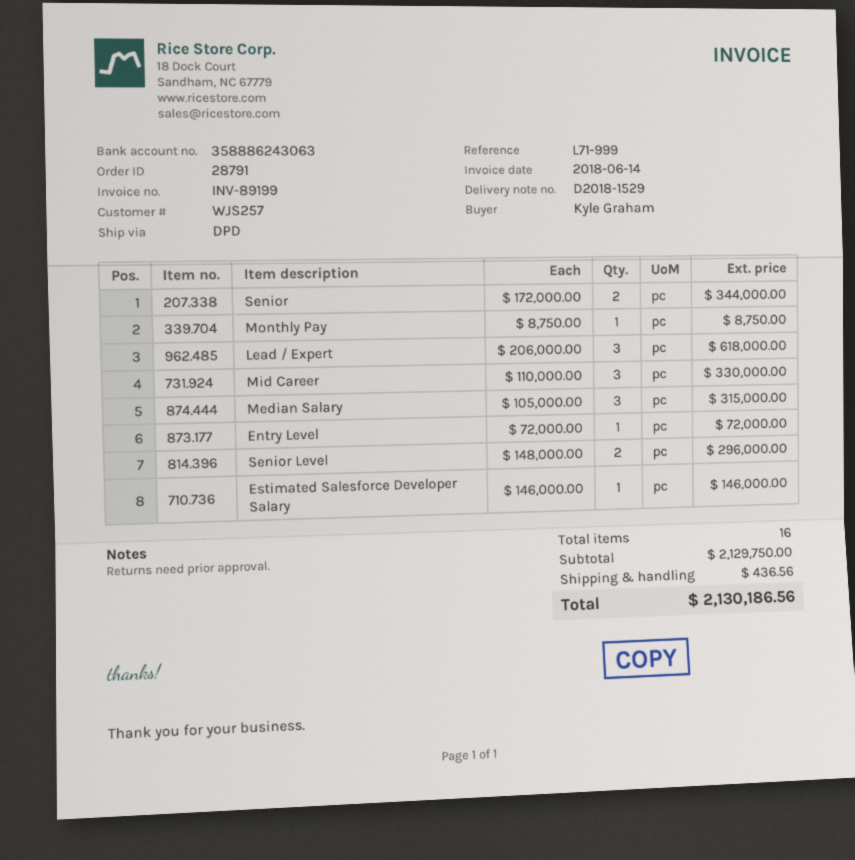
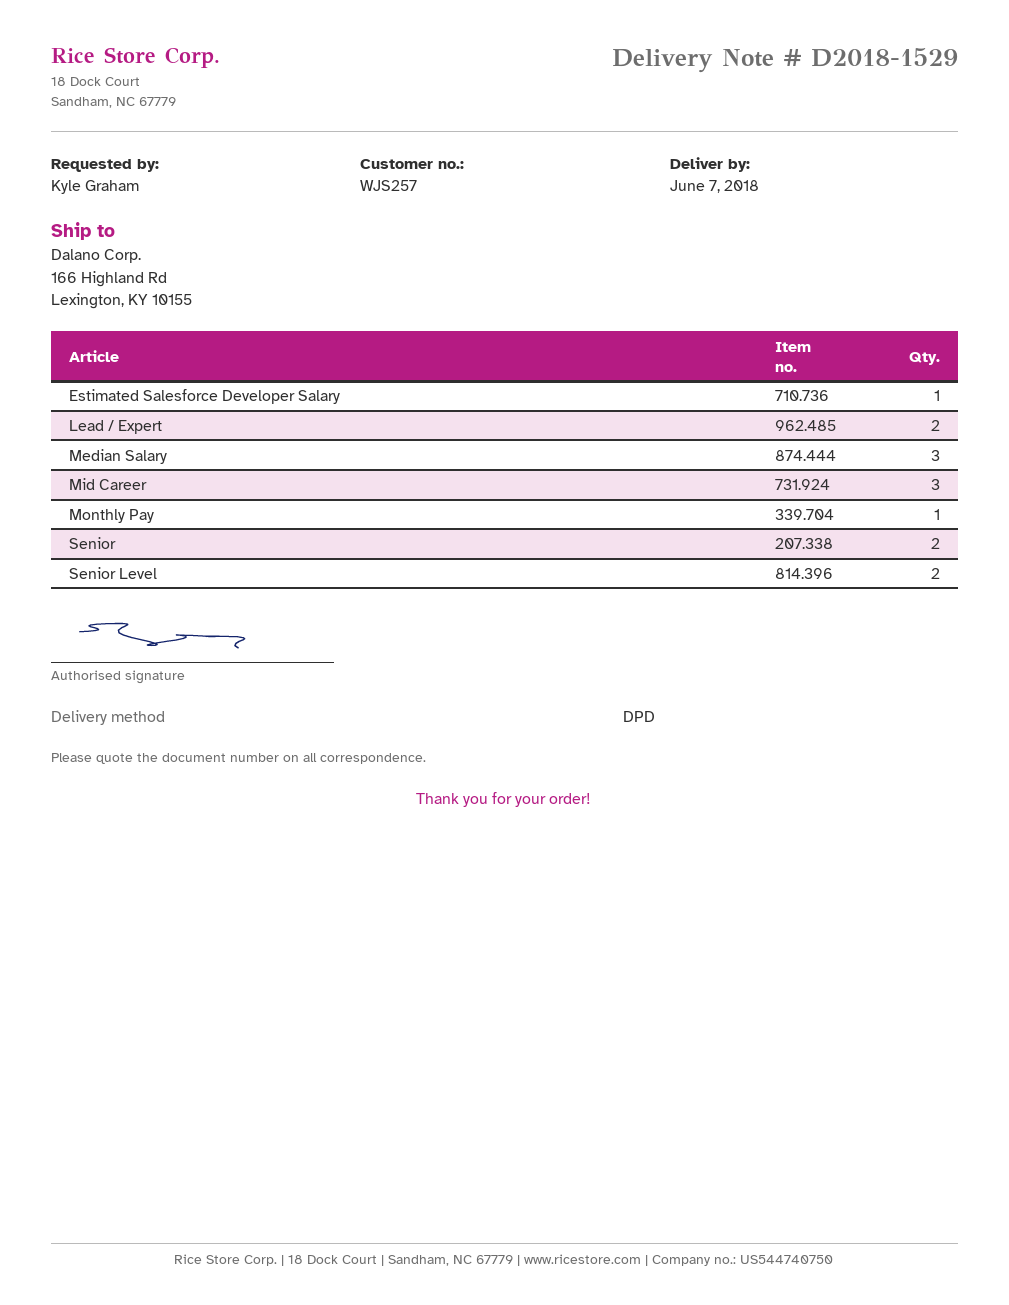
Lead / Expert: 3 -> 2
Entry Level: 1 -> none

